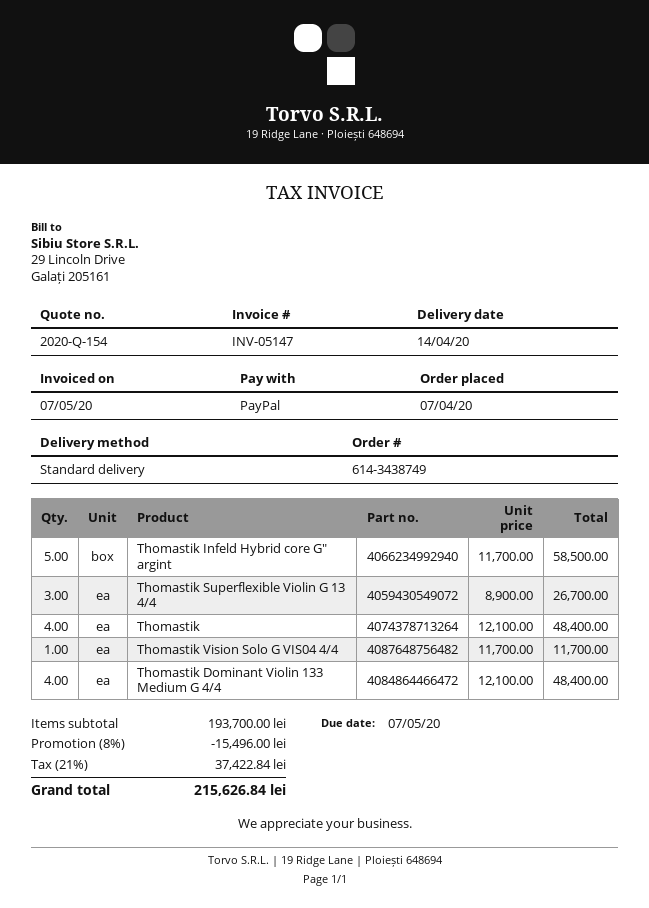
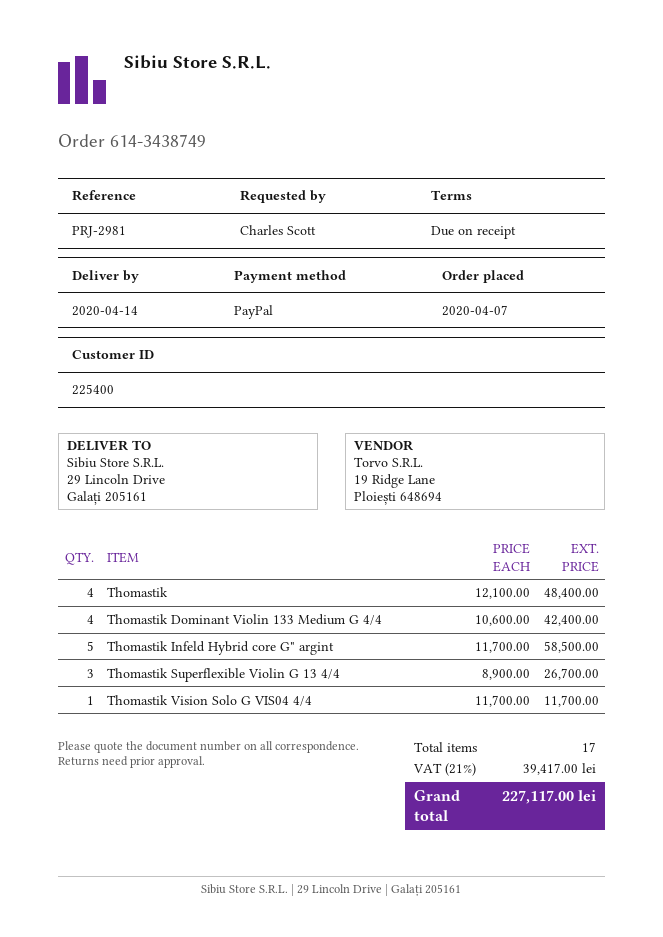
Thomastik Dominant Violin 133 Medium G 4/4: 4 x 12100.00 = 48400.00 -> 4 x 10600.00 = 42400.00
discount: 8% = 15496.00 -> none
tax: 21% = 37422.84 -> 21% = 39417.00
total: 215626.84 -> 227117.00

